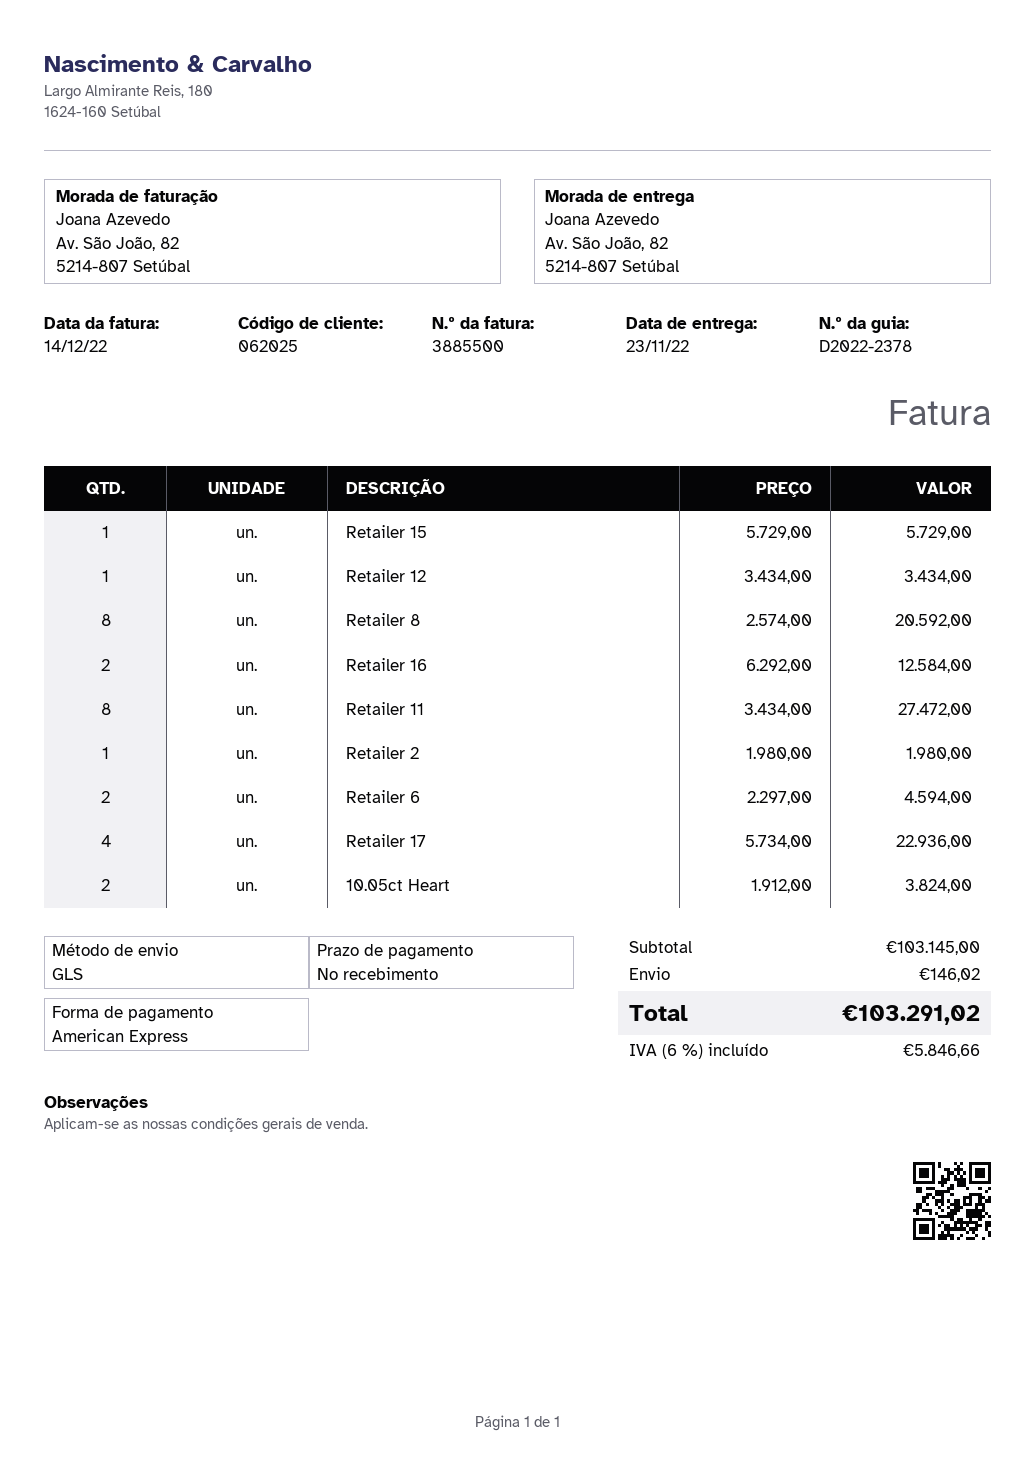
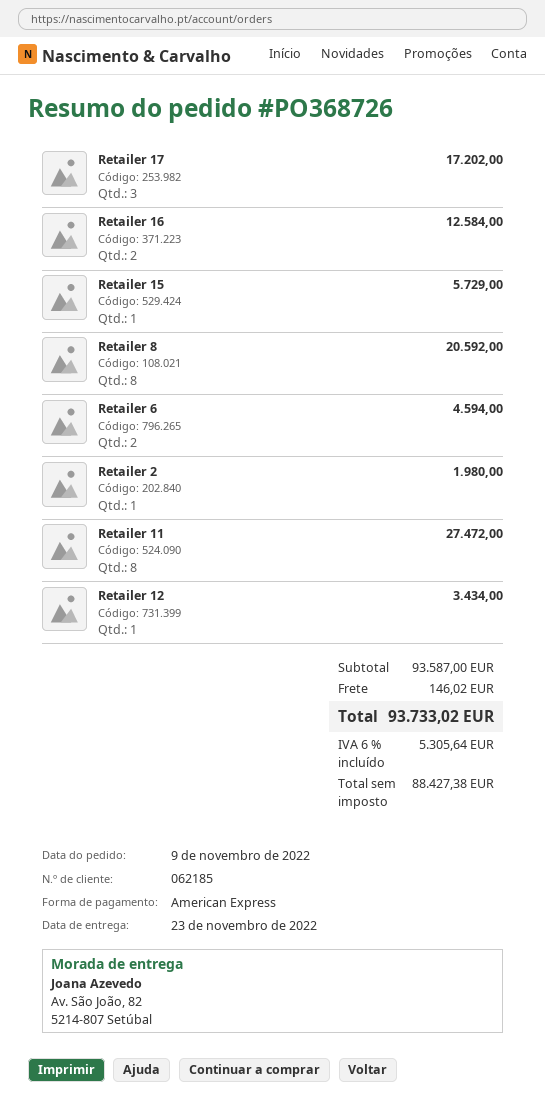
customer number: 062025 -> 062185
Retailer 17: 4 for 22936.00 -> 3 for 17202.00
10.05ct Heart: 2 for 3824.00 -> none
subtotal: 103145.00 -> 93587.00
tax: 6% = 5846.66 -> 6% = 5305.64
total: 103291.02 -> 93733.02

